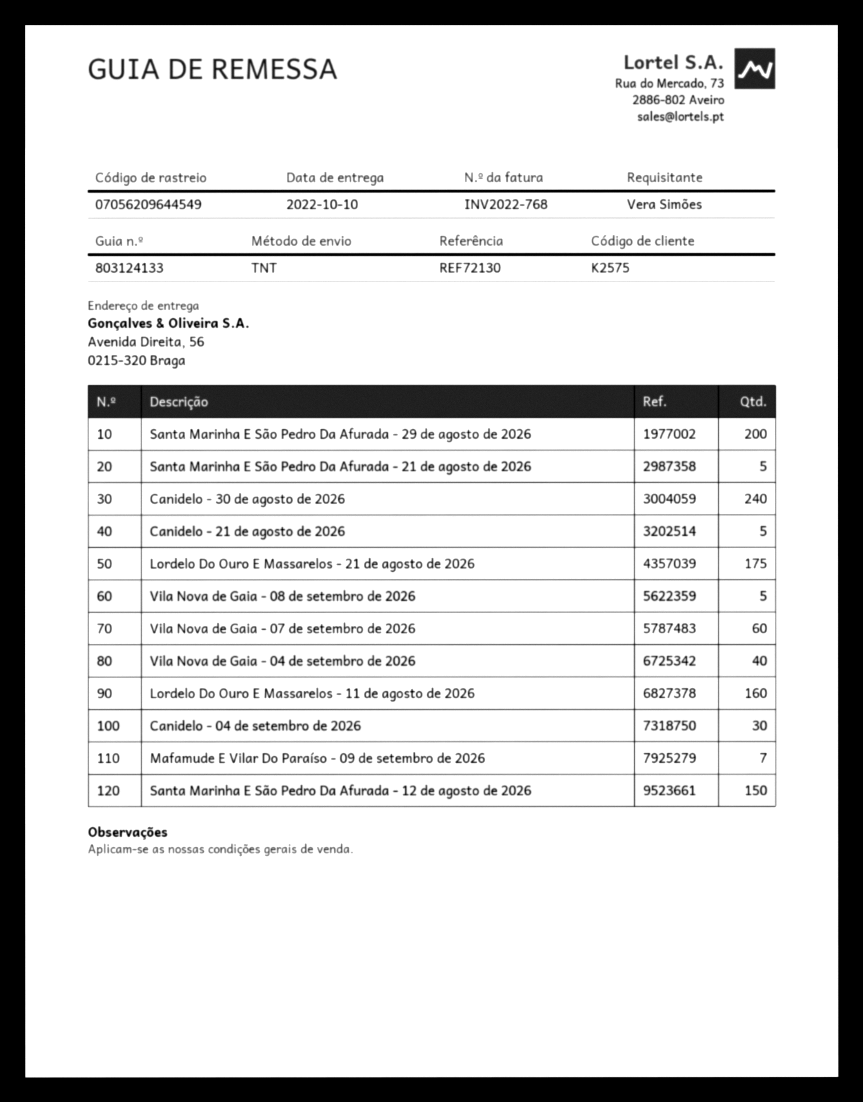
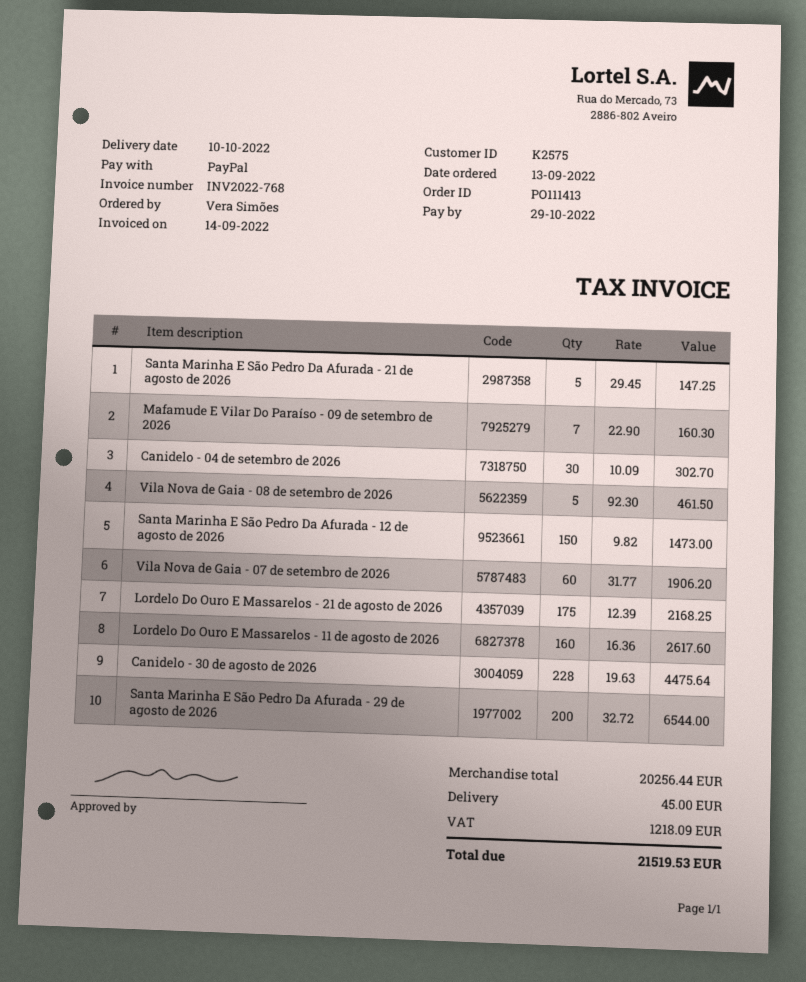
Canidelo - 30 de agosto de 2026: 240 -> 228
Canidelo - 21 de agosto de 2026: 5 -> none
Vila Nova de Gaia - 04 de setembro de 2026: 40 -> none

